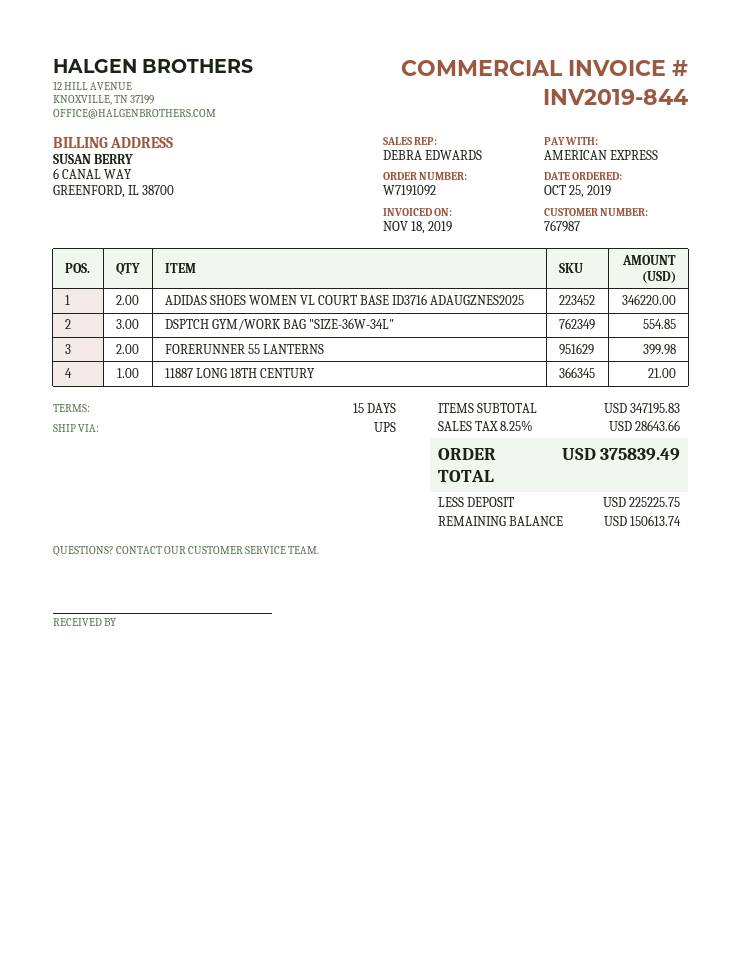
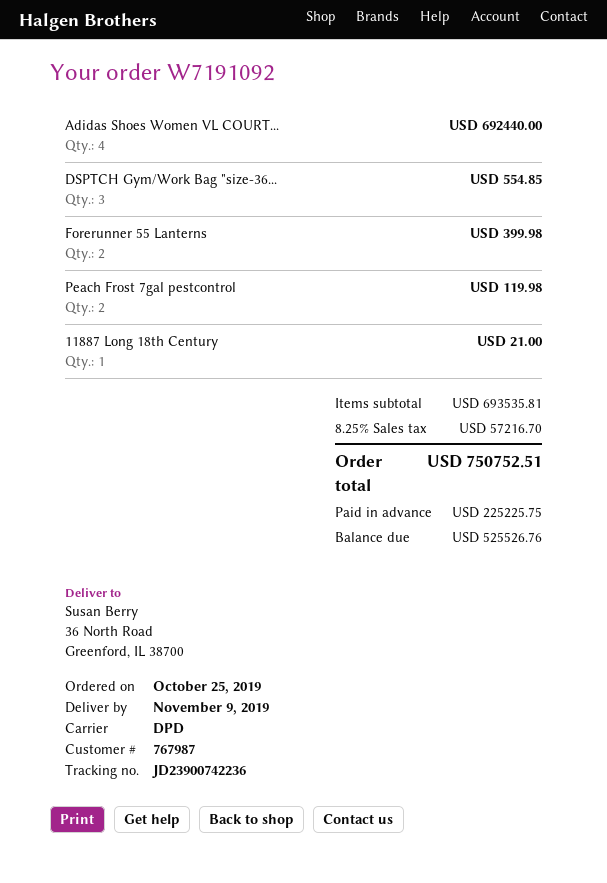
shipping method: UPS -> DPD
ADIDAS SHOES WOMEN VL COURT BASE ID3716 ADAUGZNES2025: 2 for 346220.00 -> 4 for 692440.00
Peach Frost 7gal pestcontrol: none -> 2 for 119.98
subtotal: 347195.83 -> 693535.81
tax: 8.25% = 28643.66 -> 8.25% = 57216.70
total: 375839.49 -> 750752.51
balance: 150613.74 -> 525526.76

